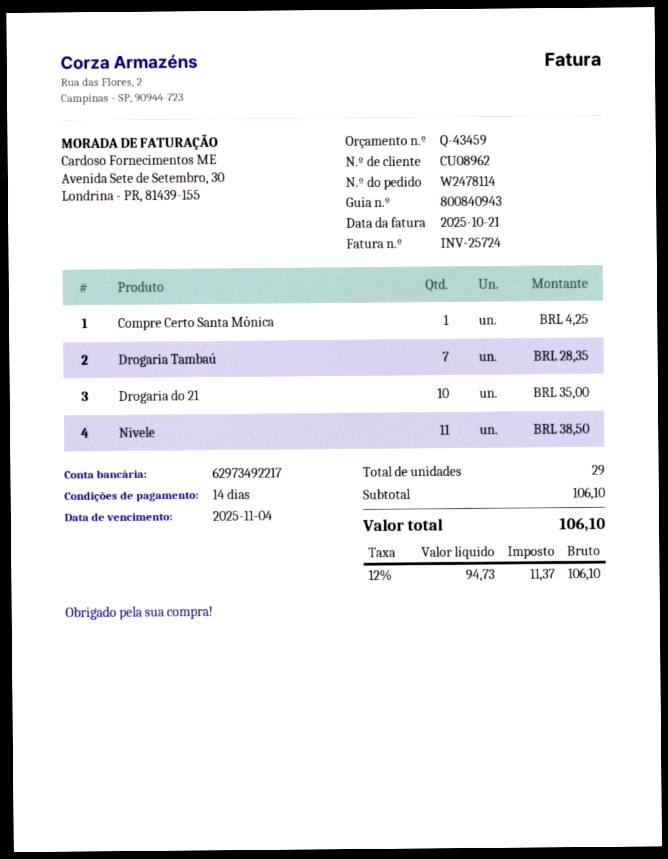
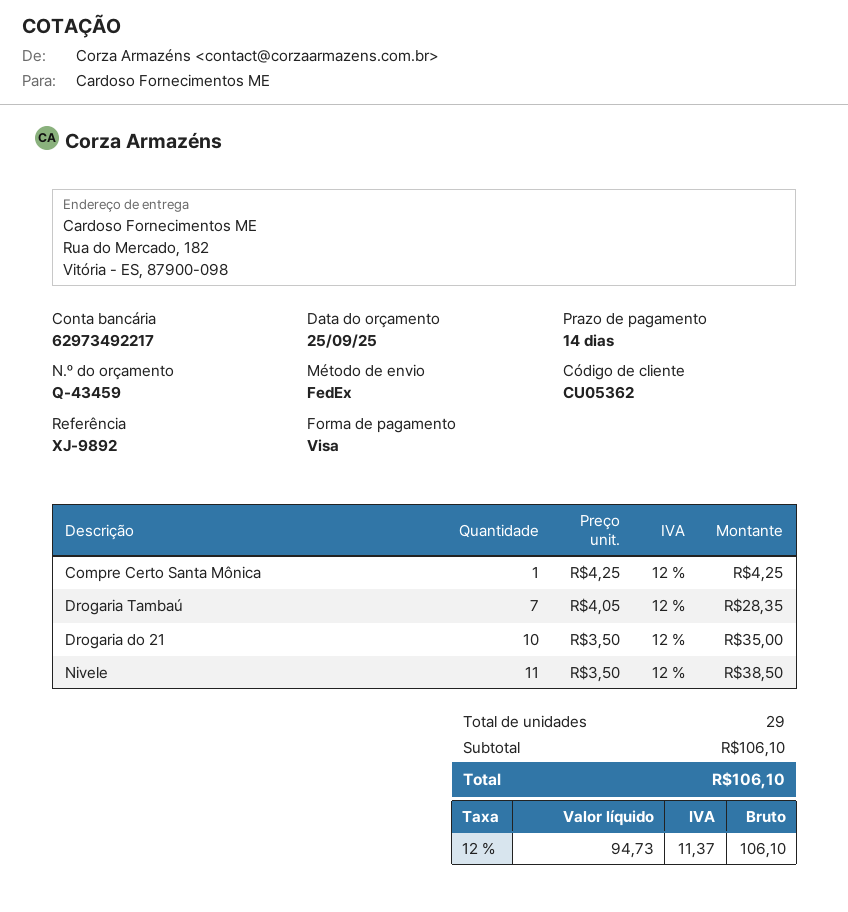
customer number: CU08962 -> CU05362

